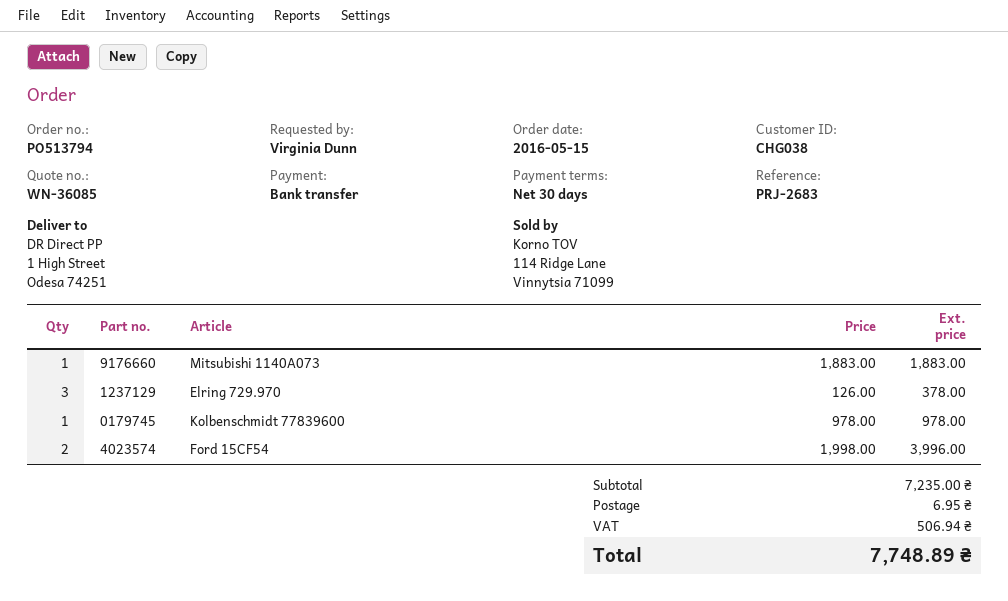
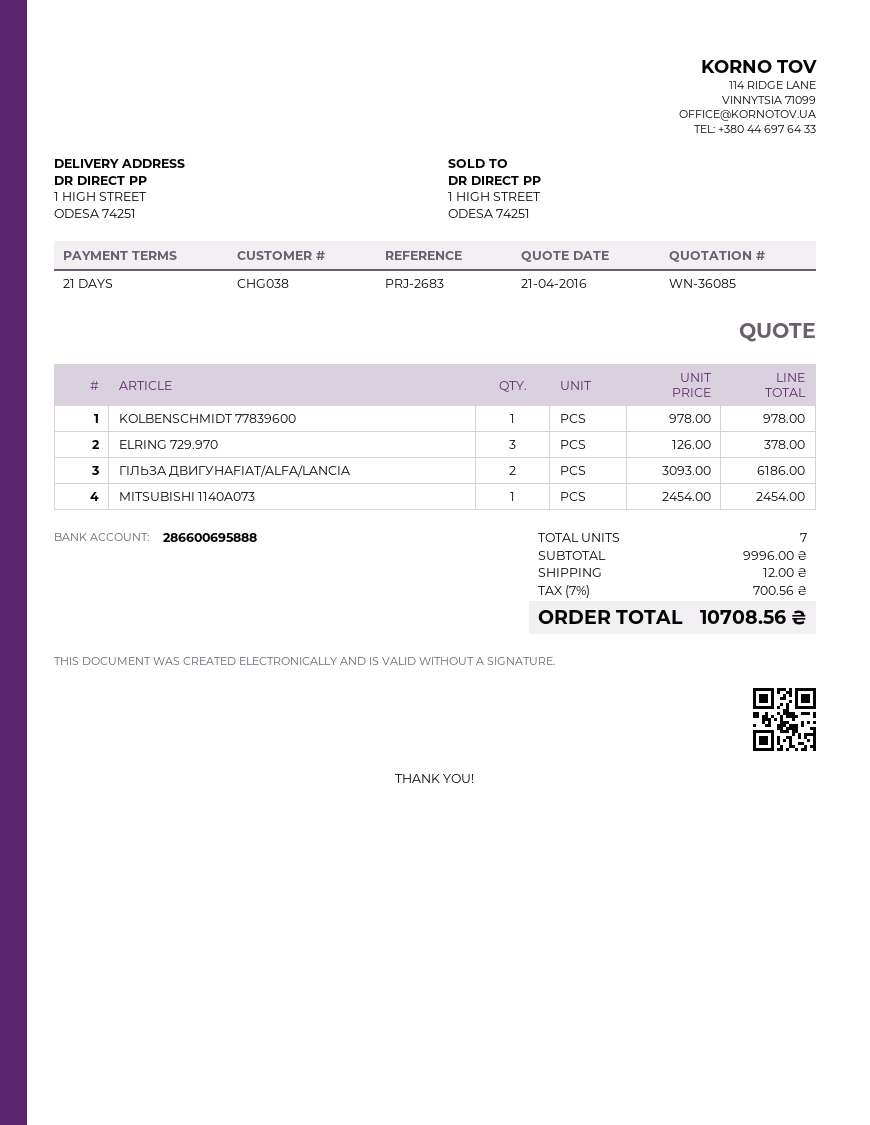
payment terms: 30 days -> 21 days
Mitsubishi 1140A073: 1 x 1883.00 = 1883.00 -> 1 x 2454.00 = 2454.00
Ford 15CF54: 2 x 1998.00 = 3996.00 -> none
ГІЛЬЗА ДВИГУНАFIAT/ALFA/LANCIA: none -> 2 x 3093.00 = 6186.00
subtotal: 7235.00 -> 9996.00
shipping: 6.95 -> 12.00
tax: 506.94 -> 700.56
total: 7748.89 -> 10708.56

